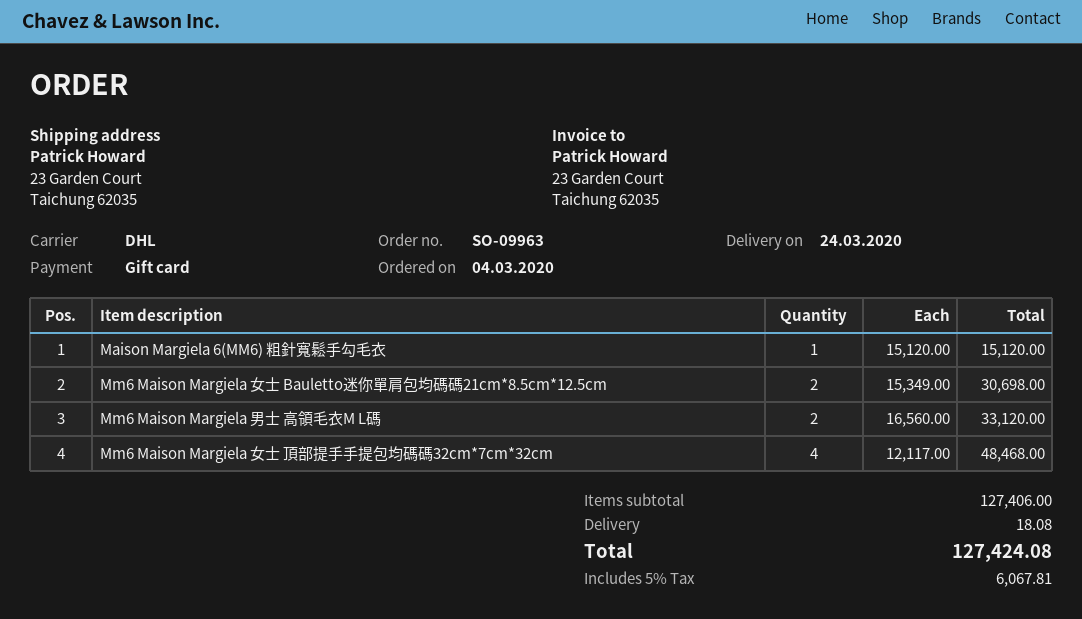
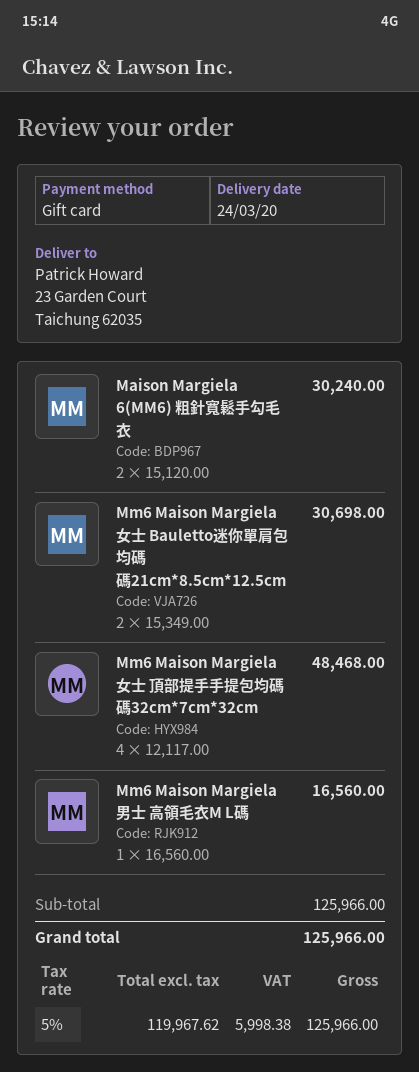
Maison Margiela 6(MM6) 粗針寬鬆手勾毛衣: 1 x 15120.00 = 15120.00 -> 2 x 15120.00 = 30240.00
Mm6 Maison Margiela 男士 高領毛衣M L碼: 2 x 16560.00 = 33120.00 -> 1 x 16560.00 = 16560.00
subtotal: 127406.00 -> 125966.00
shipping: 18.08 -> none
tax: 5% = 6067.81 -> 5% = 5998.38
total: 127424.08 -> 125966.00

